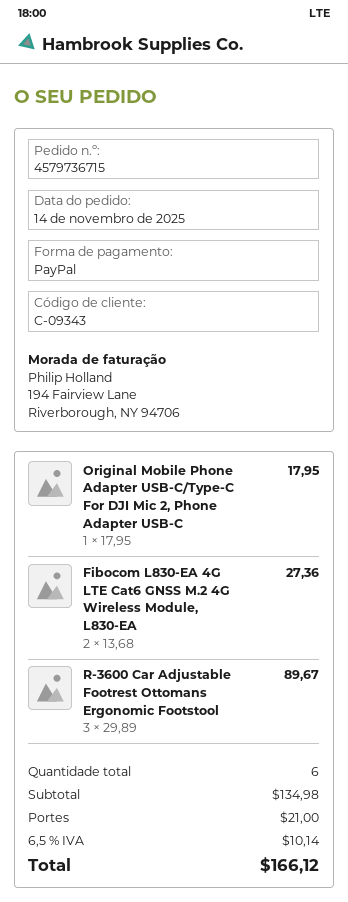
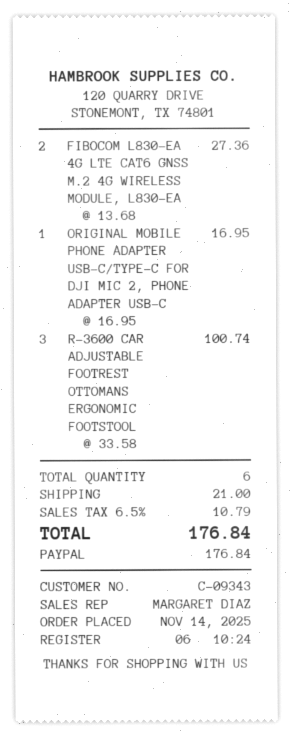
Original Mobile Phone Adapter USB-C/Type-C For DJI Mic 2, Phone Adapter USB-C: 1 x 17.95 = 17.95 -> 1 x 16.95 = 16.95
R-3600 Car Adjustable Footrest Ottomans Ergonomic Footstool: 3 x 29.89 = 89.67 -> 3 x 33.58 = 100.74
tax: 6.5% = 10.14 -> 6.5% = 10.79
total: 166.12 -> 176.84

